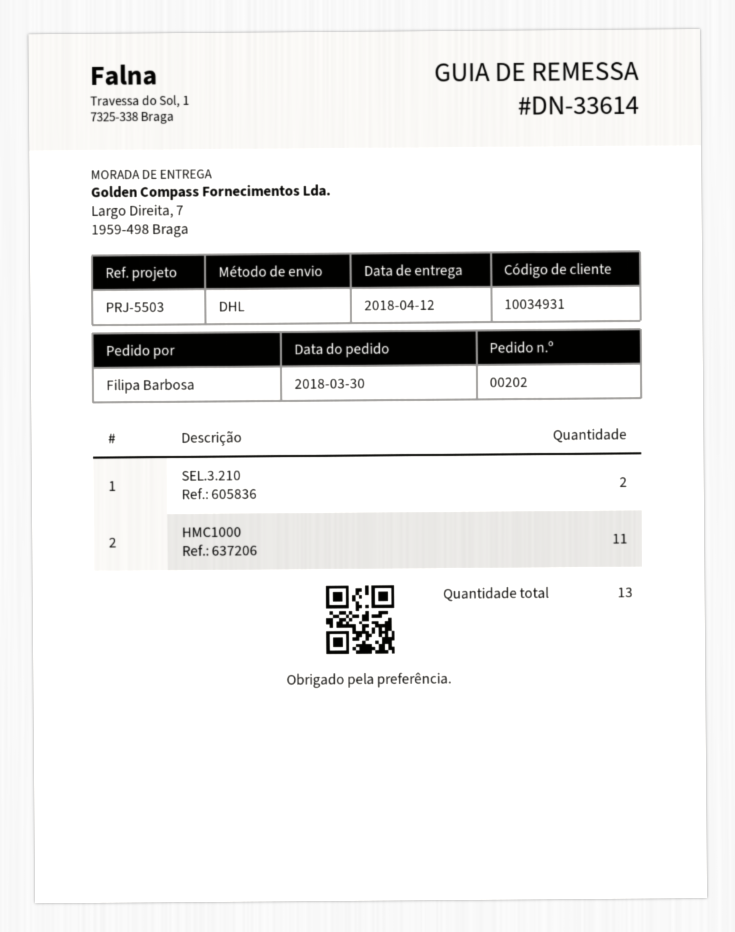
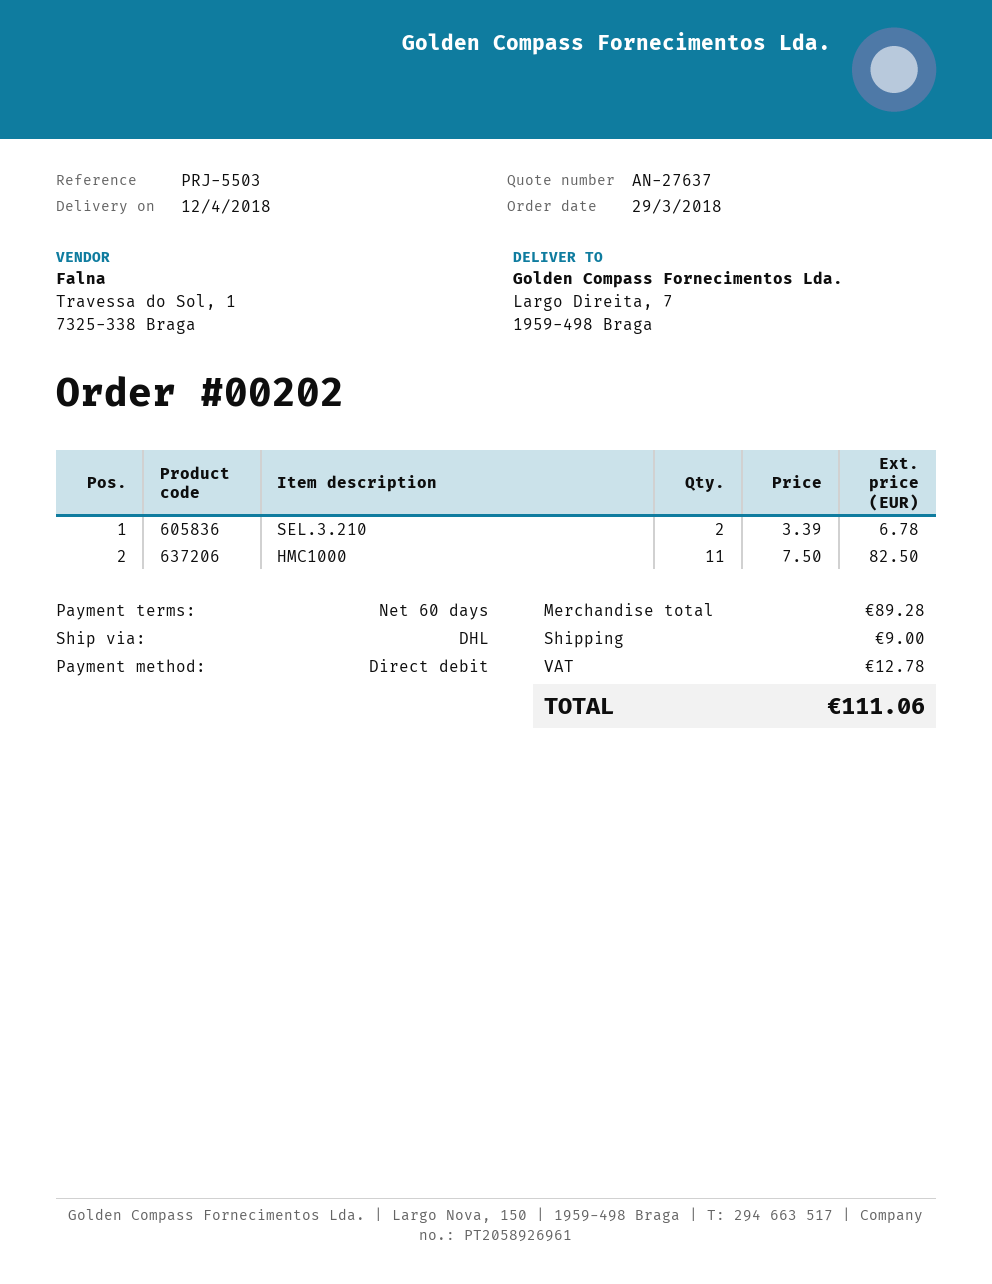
order date: 2018-03-30 -> 2018-03-29

